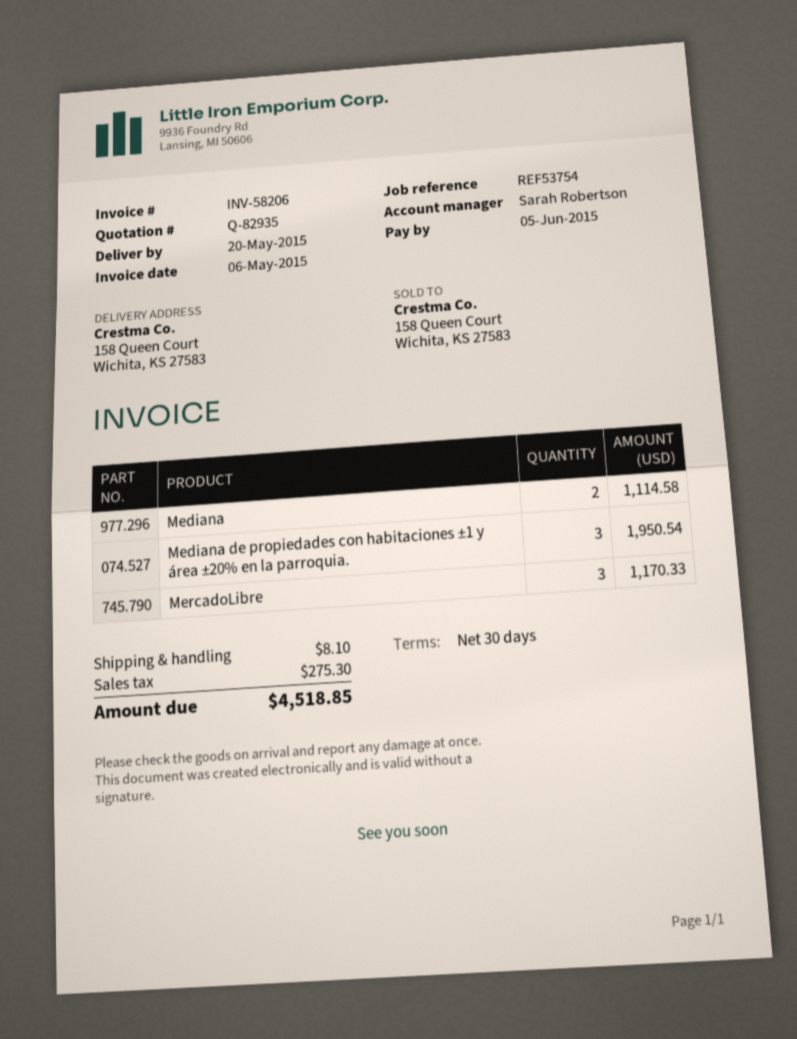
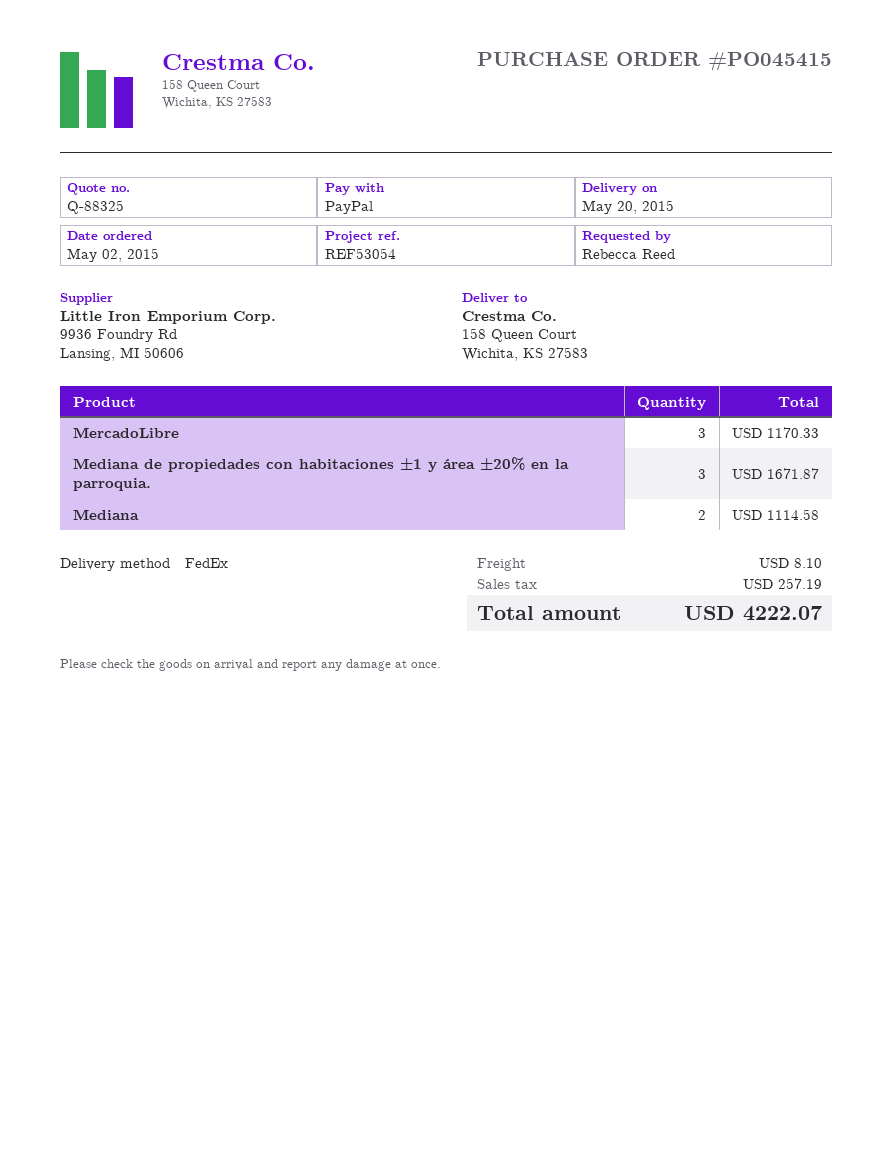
quote number: Q-82935 -> Q-88325
reference: REF53754 -> REF53054
Mediana de propiedades con habitaciones ±1 y área ±20% en la parroquia.: 3 for 1950.54 -> 3 for 1671.87
tax: 275.30 -> 257.19
total: 4518.85 -> 4222.07

